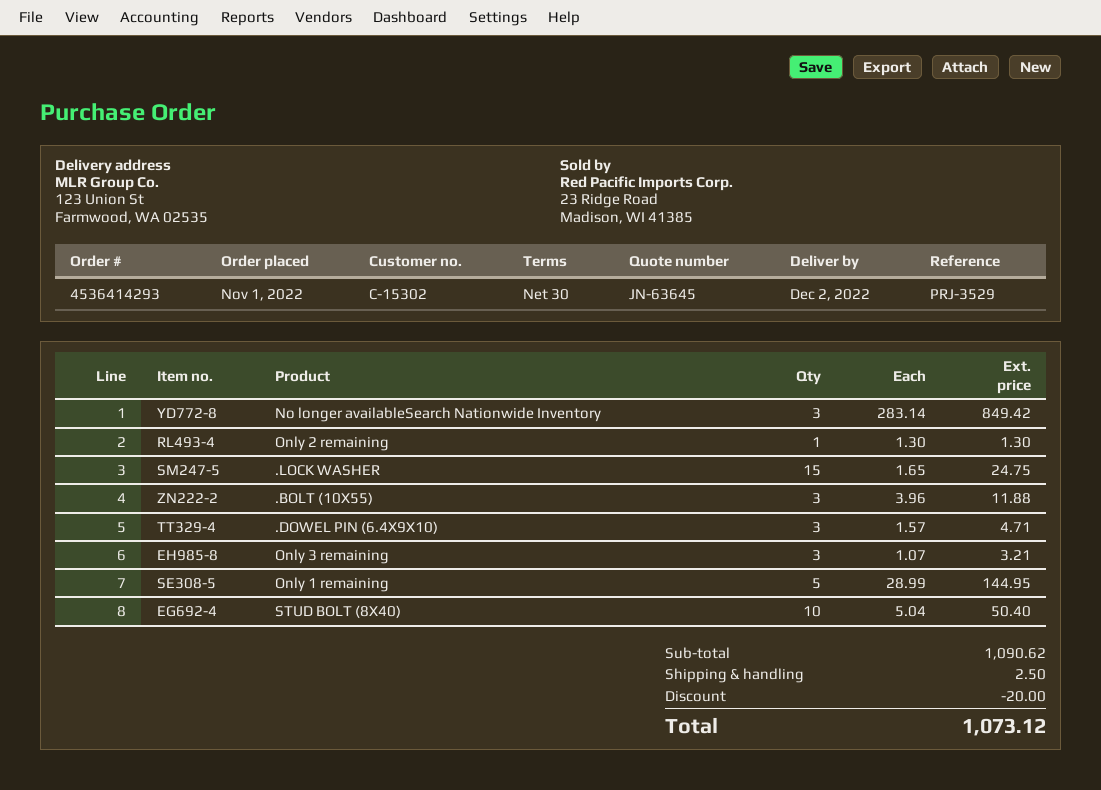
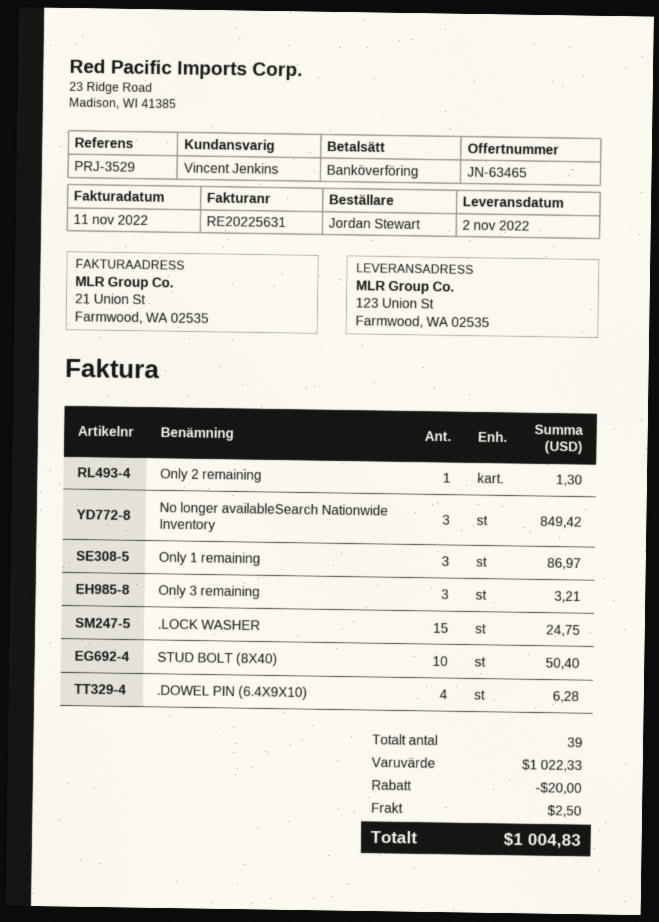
quote number: JN-63645 -> JN-63465
delivery date: 2022-12-02 -> 2022-11-02
.BOLT (10X55): 3 for 11.88 -> none
.DOWEL PIN (6.4X9X10): 3 for 4.71 -> 4 for 6.28
Only 1 remaining: 5 for 144.95 -> 3 for 86.97
subtotal: 1090.62 -> 1022.33
total: 1073.12 -> 1004.83

